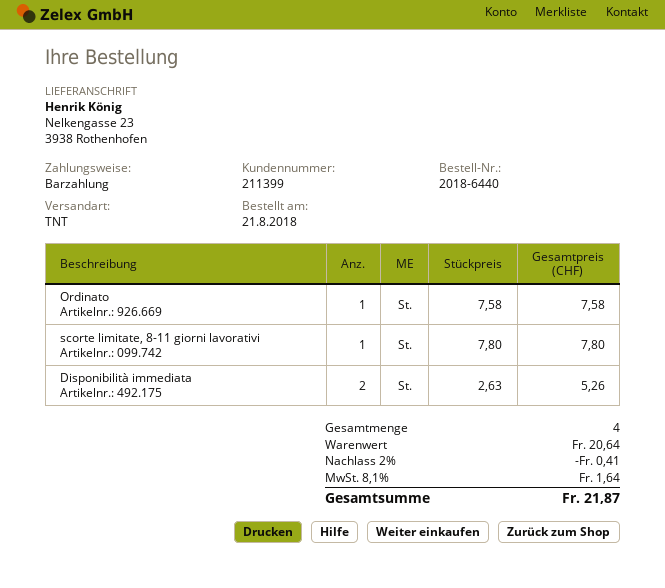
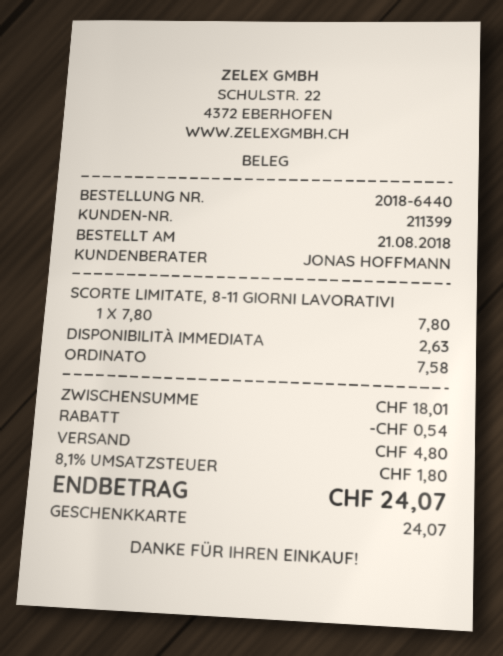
payment method: cash -> gift card
Disponibilità immediata: 2 x 2.63 = 5.26 -> 1 x 2.63 = 2.63
subtotal: 20.64 -> 18.01
discount: 0.41 -> 0.54
shipping: none -> 4.80
tax: 8.1% = 1.64 -> 8.1% = 1.80
total: 21.87 -> 24.07

